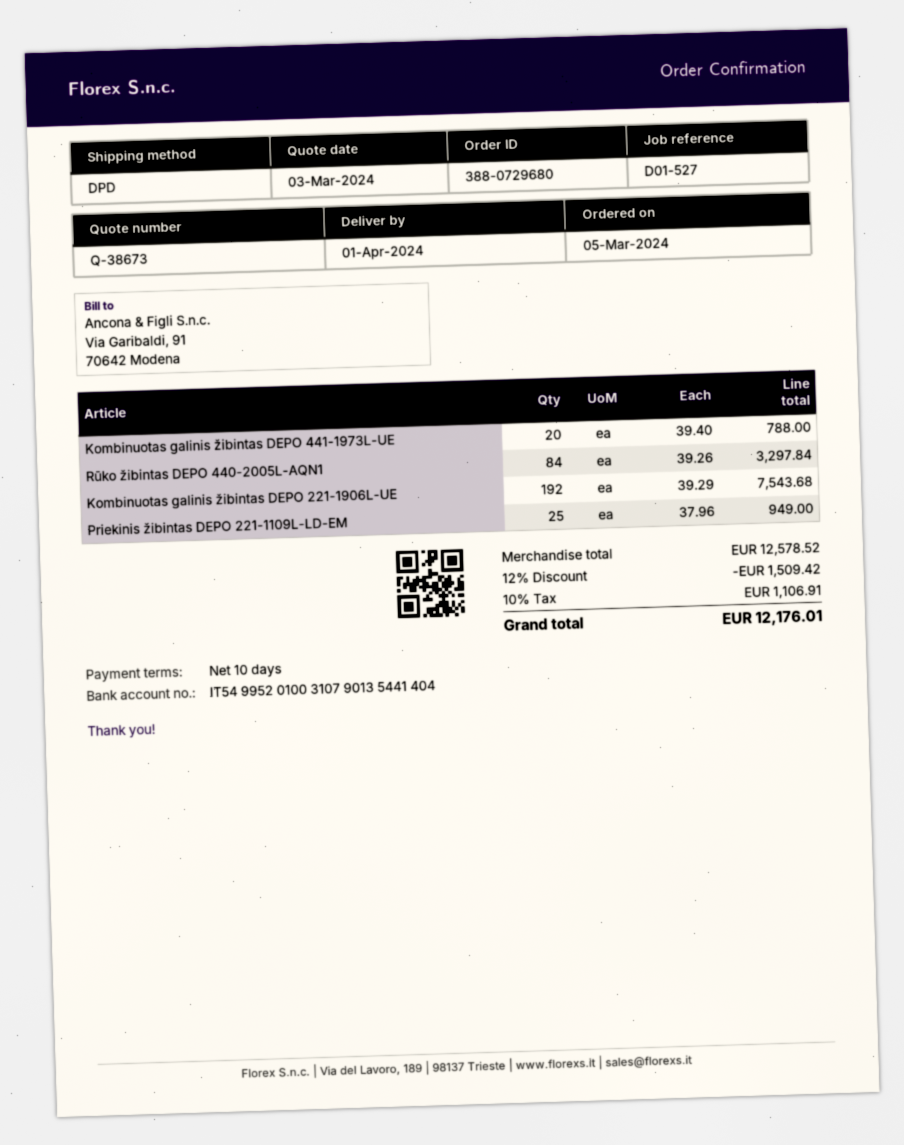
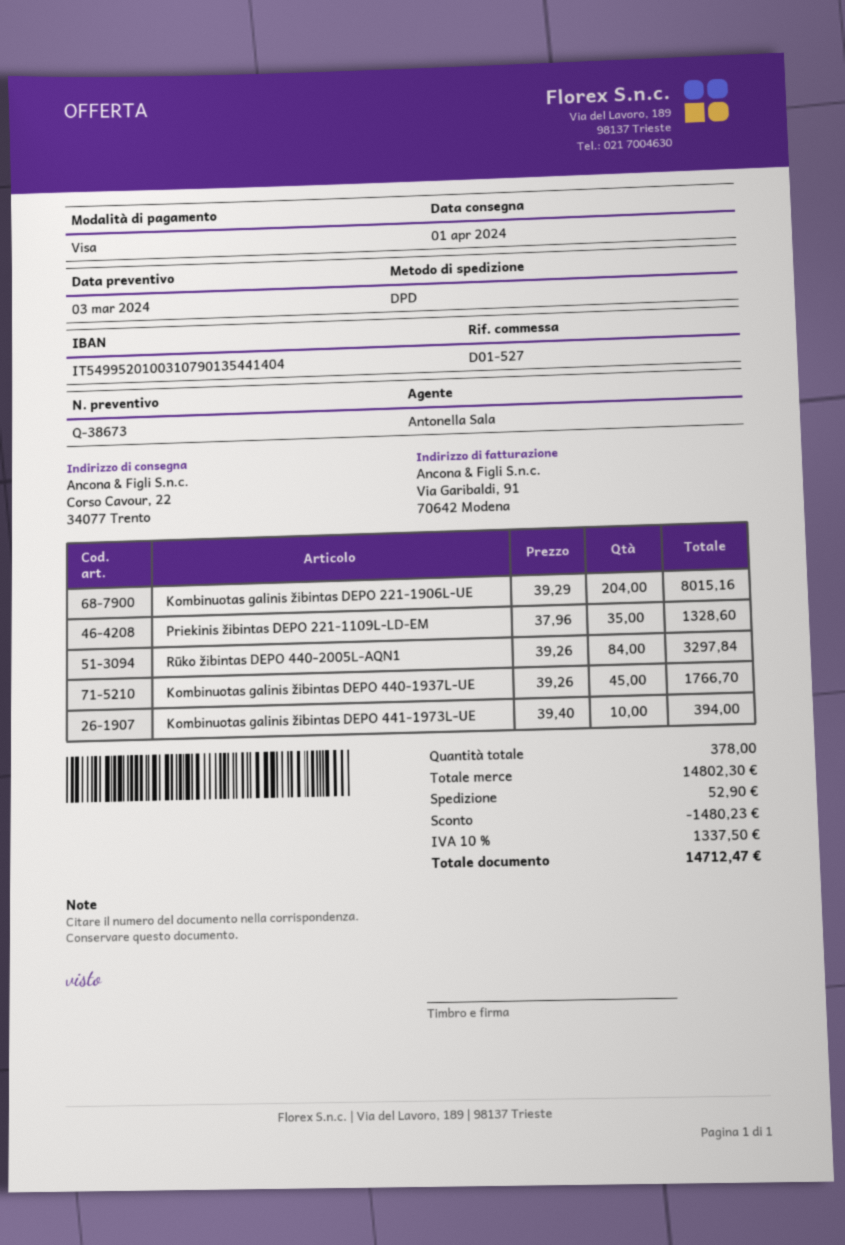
Kombinuotas galinis žibintas DEPO 441-1973L-UE: 20 x 39.40 = 788.00 -> 10 x 39.40 = 394.00
Kombinuotas galinis žibintas DEPO 221-1906L-UE: 192 x 39.29 = 7543.68 -> 204 x 39.29 = 8015.16
Priekinis žibintas DEPO 221-1109L-LD-EM: 25 x 37.96 = 949.00 -> 35 x 37.96 = 1328.60
Kombinuotas galinis žibintas DEPO 440-1937L-UE: none -> 45 x 39.26 = 1766.70
subtotal: 12578.52 -> 14802.30
discount: 1509.42 -> 1480.23
shipping: none -> 52.90
tax: 10% = 1106.91 -> 10% = 1337.50
total: 12176.01 -> 14712.47

